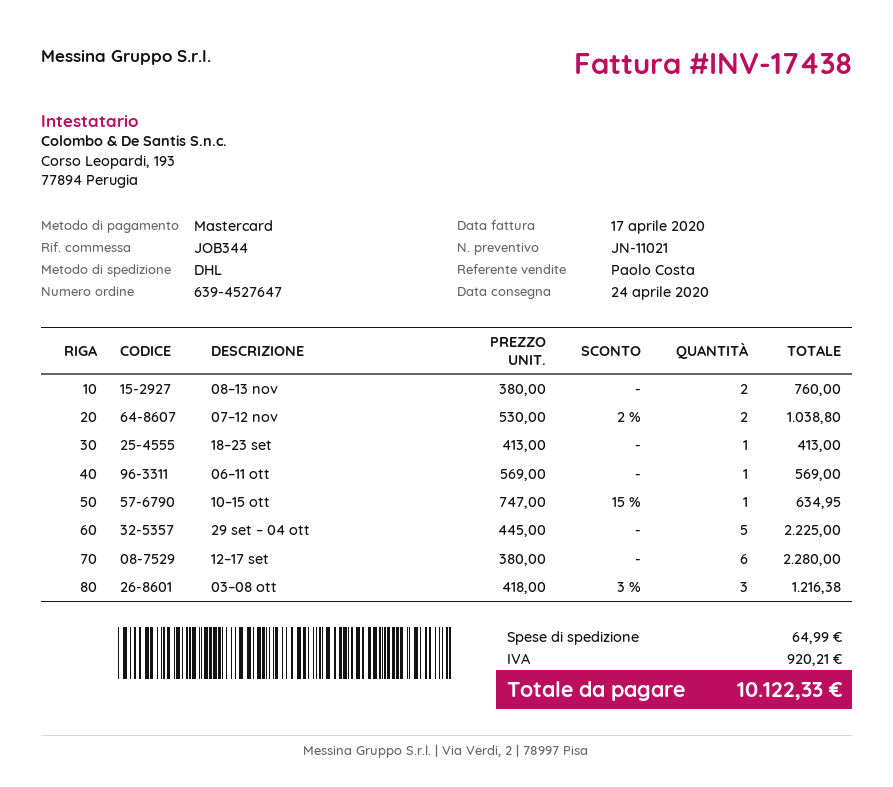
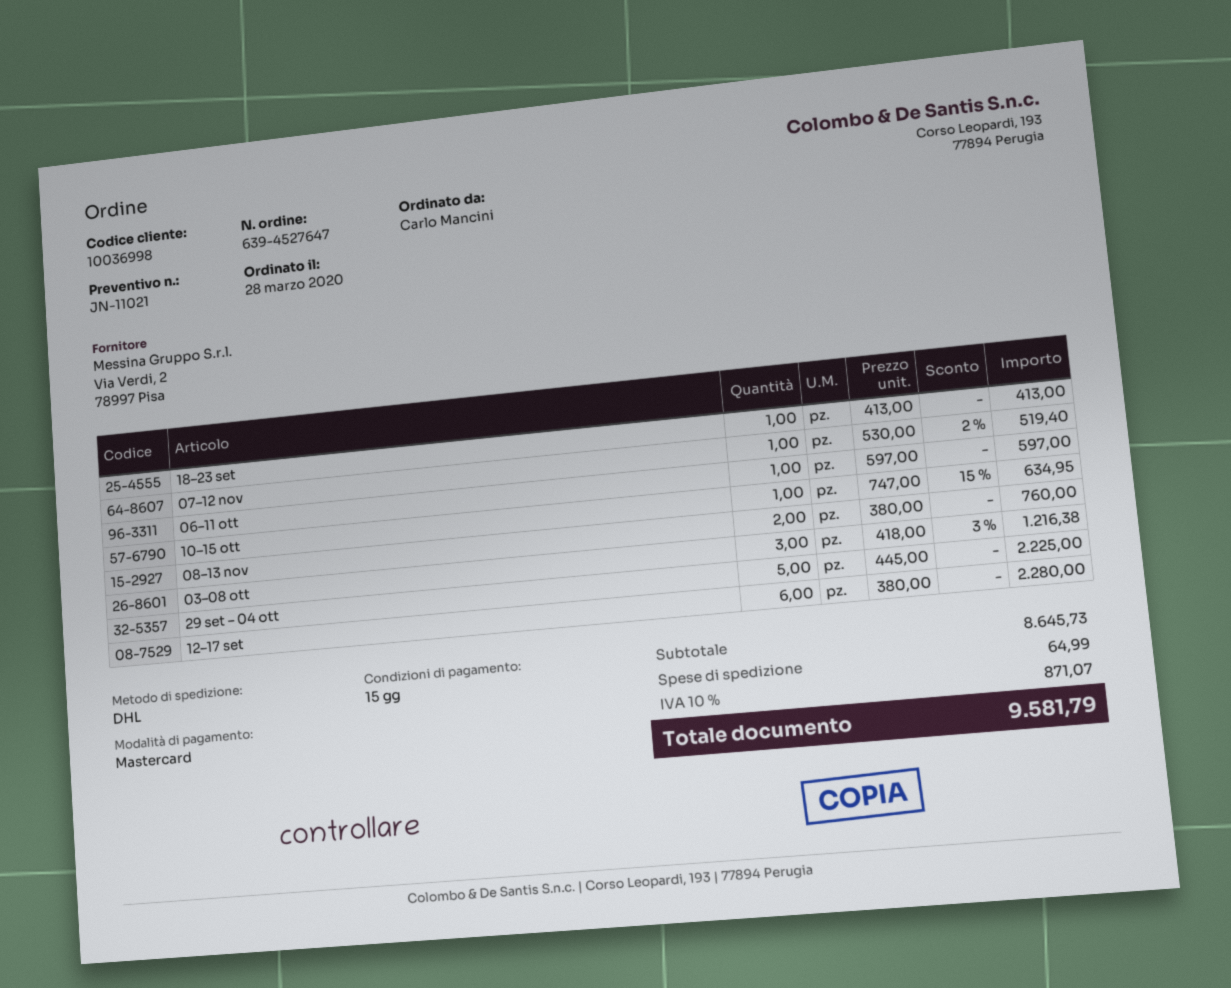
07–12 nov: 2 x 530.00 - 2% = 1038.80 -> 1 x 530.00 - 2% = 519.40
06–11 ott: 1 x 569.00 = 569.00 -> 1 x 597.00 = 597.00
tax: 920.21 -> 871.07
total: 10122.33 -> 9581.79

